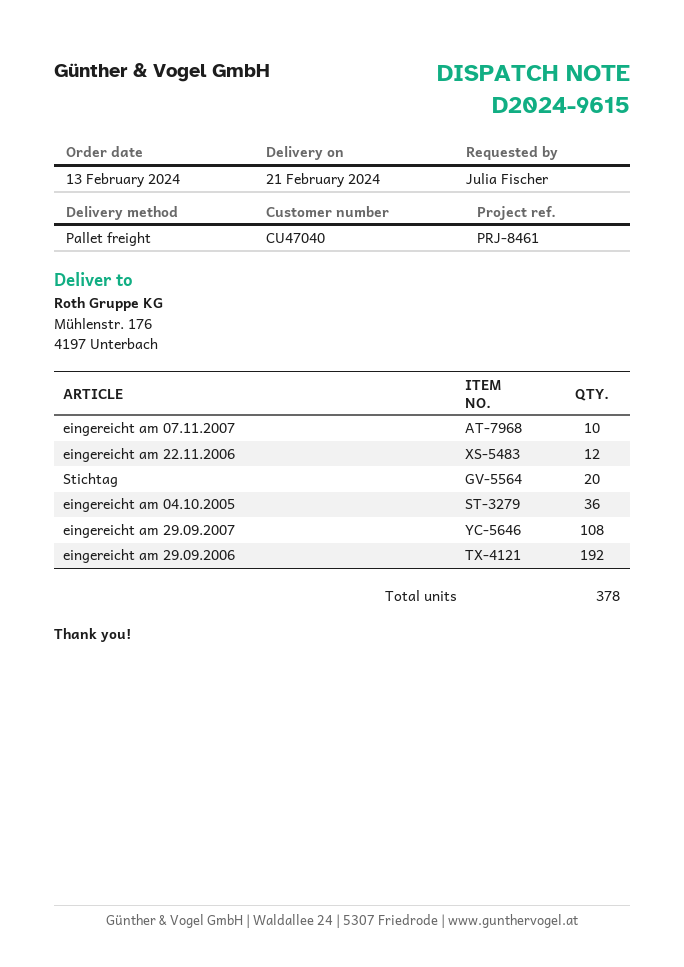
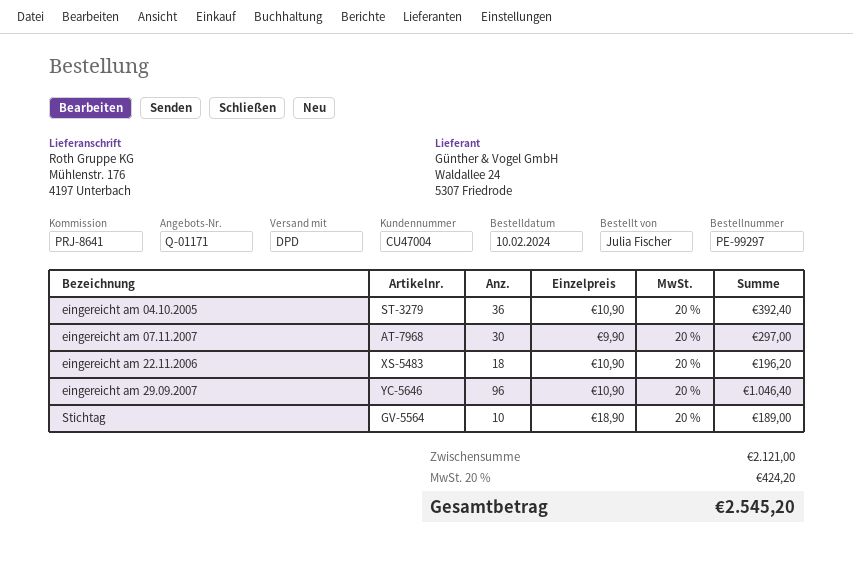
order date: 2024-02-13 -> 2024-02-10
customer number: CU47040 -> CU47004
reference: PRJ-8461 -> PRJ-8641
shipping method: pallet freight -> DPD
eingereicht am 07.11.2007: 10 -> 30
eingereicht am 22.11.2006: 12 -> 18
Stichtag: 20 -> 10
eingereicht am 29.09.2007: 108 -> 96
eingereicht am 29.09.2006: 192 -> none

